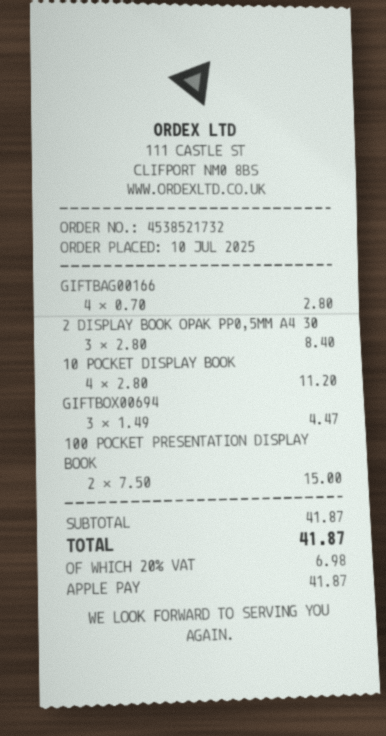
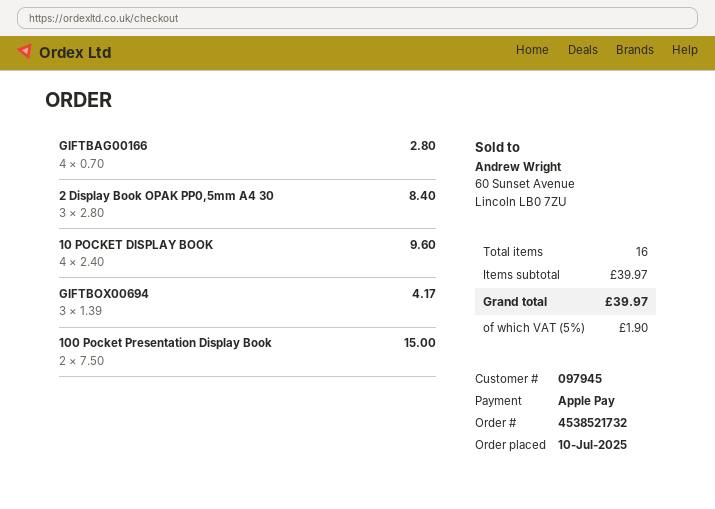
10 POCKET DISPLAY BOOK: 4 x 2.80 = 11.20 -> 4 x 2.40 = 9.60
GIFTBOX00694: 3 x 1.49 = 4.47 -> 3 x 1.39 = 4.17
subtotal: 41.87 -> 39.97
tax: 20% = 6.98 -> 5% = 1.90
total: 41.87 -> 39.97

